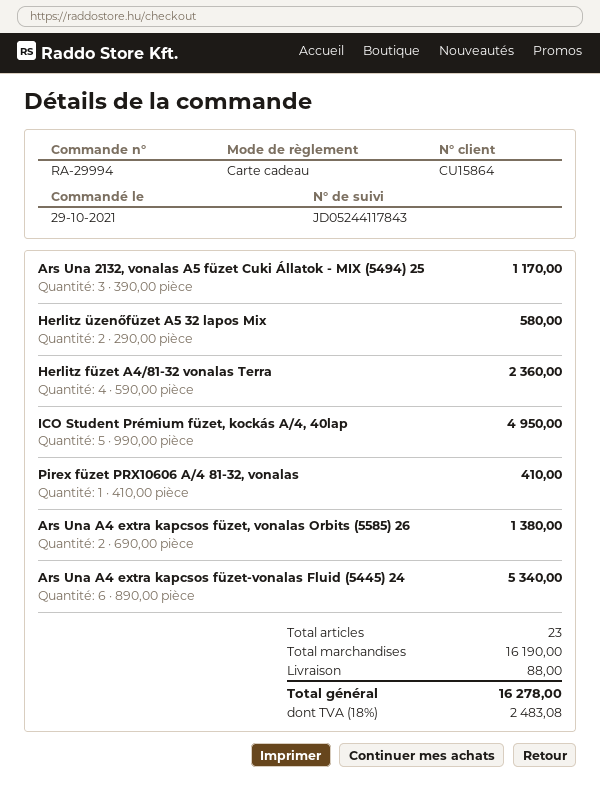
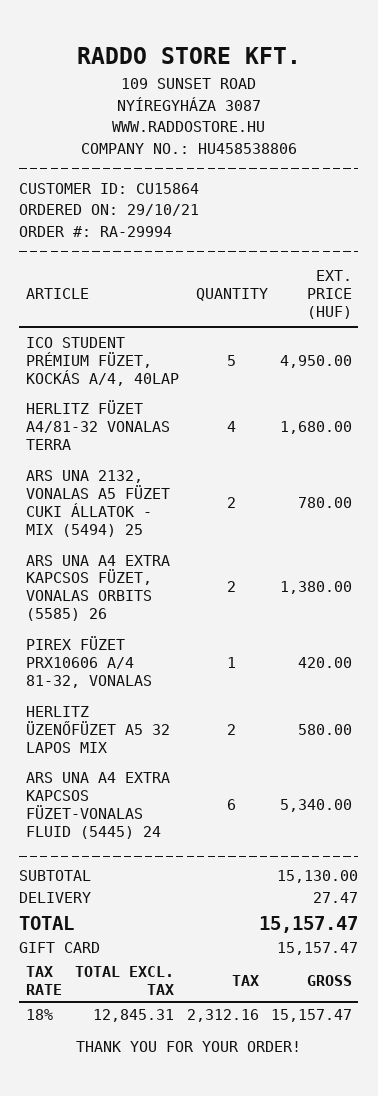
Ars Una 2132, vonalas A5 füzet Cuki Állatok - MIX (5494) 25: 3 for 1170.00 -> 2 for 780.00
Herlitz füzet A4/81-32 vonalas Terra: 4 for 2360.00 -> 4 for 1680.00
Pirex füzet PRX10606 A/4 81-32, vonalas: 1 for 410.00 -> 1 for 420.00
subtotal: 16190.00 -> 15130.00
shipping: 88.00 -> 27.47
tax: 18% = 2483.08 -> 18% = 2312.16
total: 16278.00 -> 15157.47

